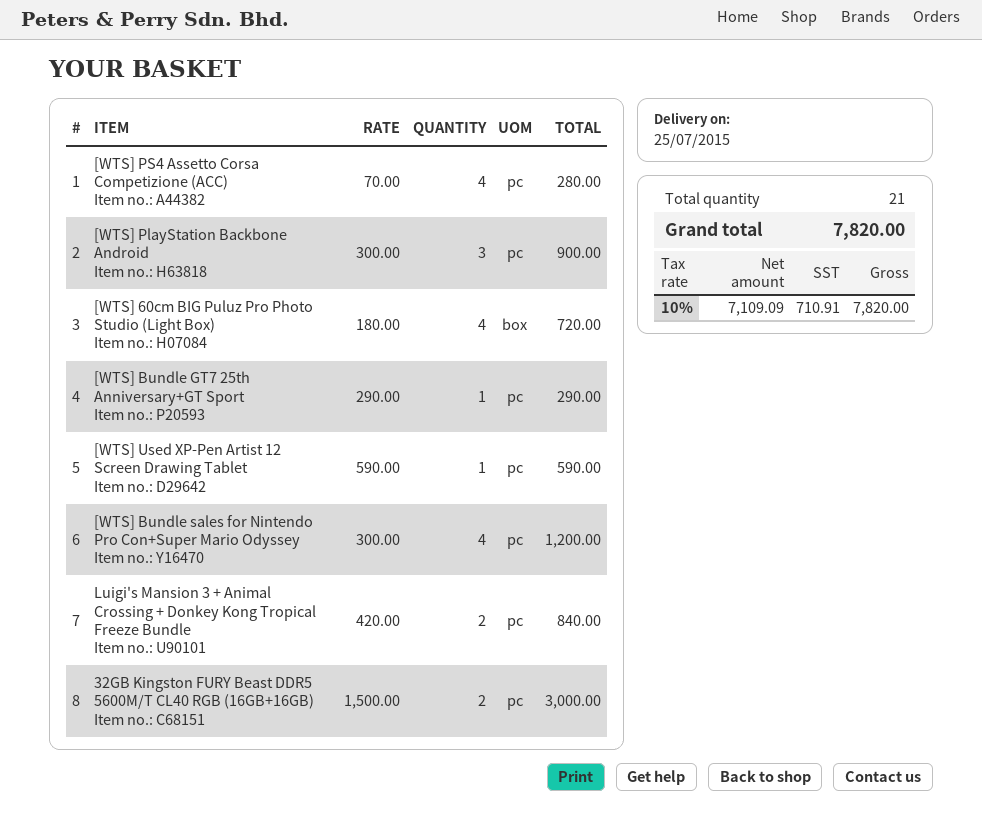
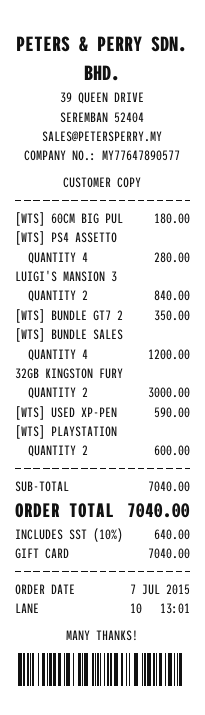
[WTS] PlayStation Backbone Android: 3 for 900.00 -> 2 for 600.00
[WTS] 60cm BIG Puluz Pro Photo Studio (Light Box): 4 for 720.00 -> 1 for 180.00
[WTS] Bundle GT7 25th Anniversary+GT Sport: 1 for 290.00 -> 1 for 350.00
tax: 10% = 710.91 -> 10% = 640.00
total: 7820.00 -> 7040.00

